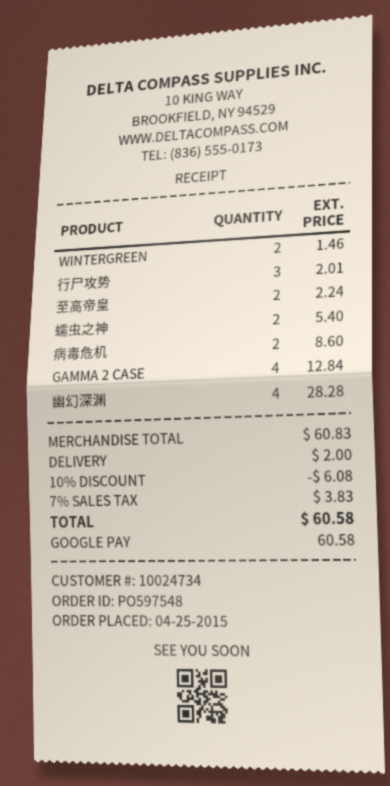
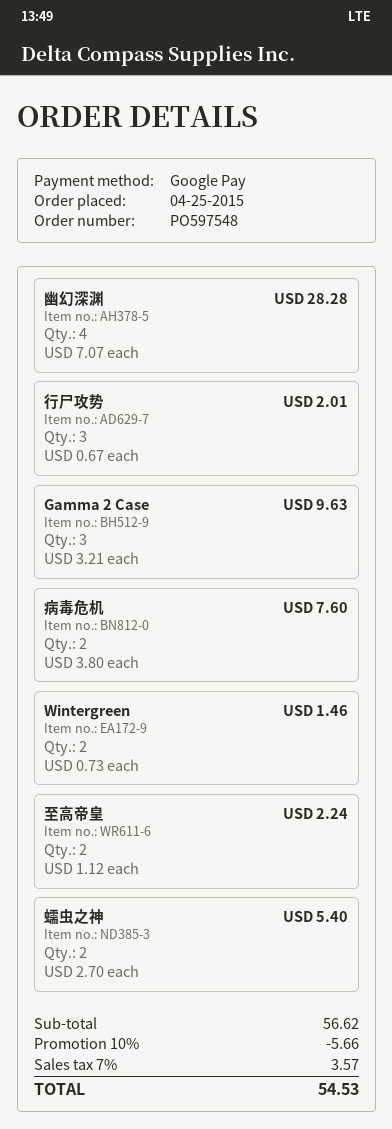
病毒危机: 2 for 8.60 -> 2 for 7.60
GAMMA 2 CASE: 4 for 12.84 -> 3 for 9.63
subtotal: 60.83 -> 56.62
discount: 10% = 6.08 -> 10% = 5.66
shipping: 2.00 -> none
tax: 7% = 3.83 -> 7% = 3.57
total: 60.58 -> 54.53

